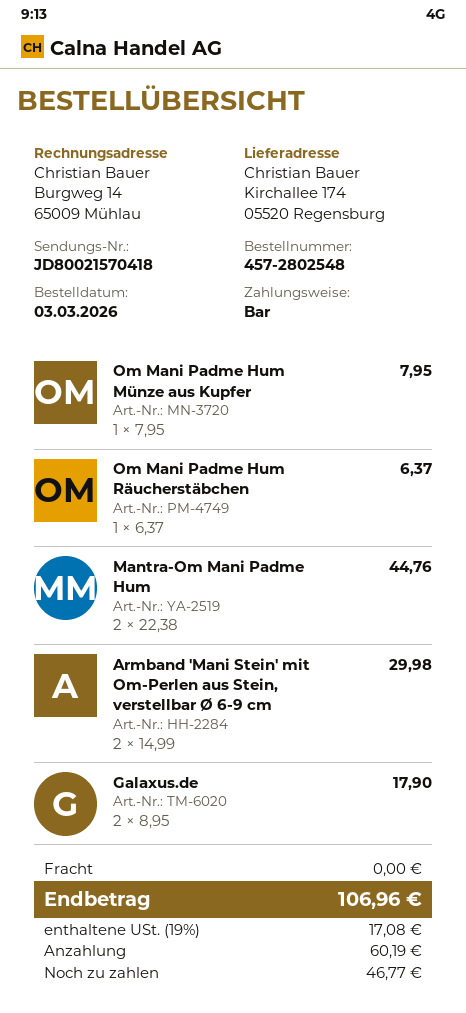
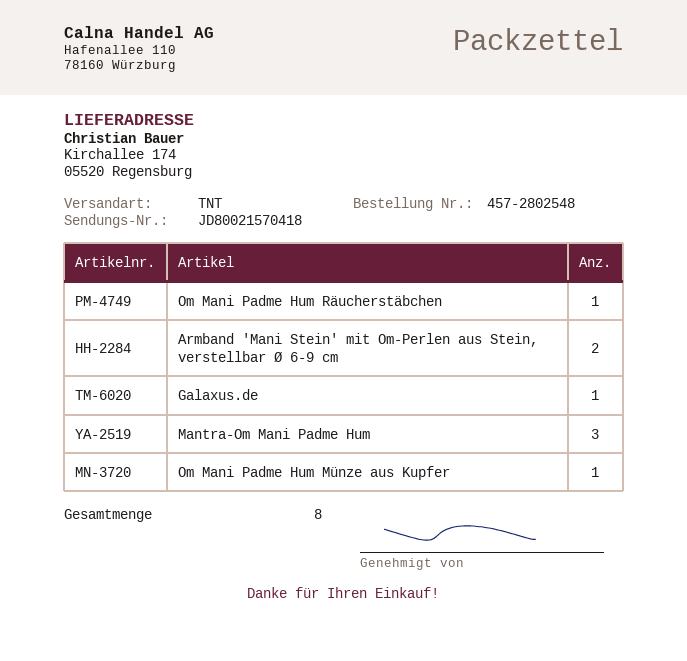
Mantra-Om Mani Padme Hum: 2 -> 3
Galaxus.de: 2 -> 1

